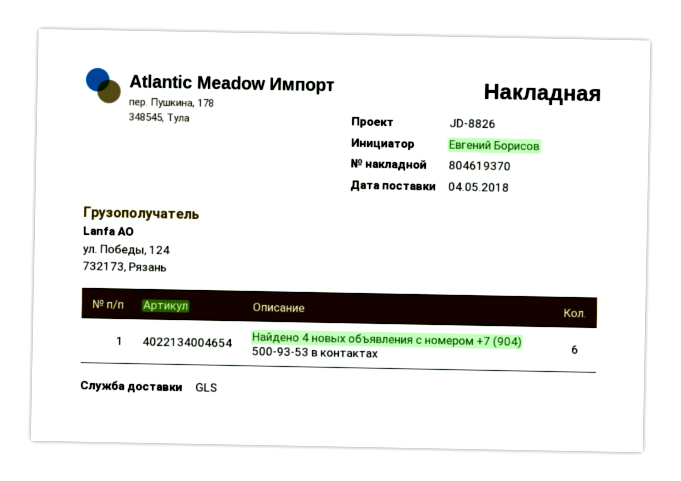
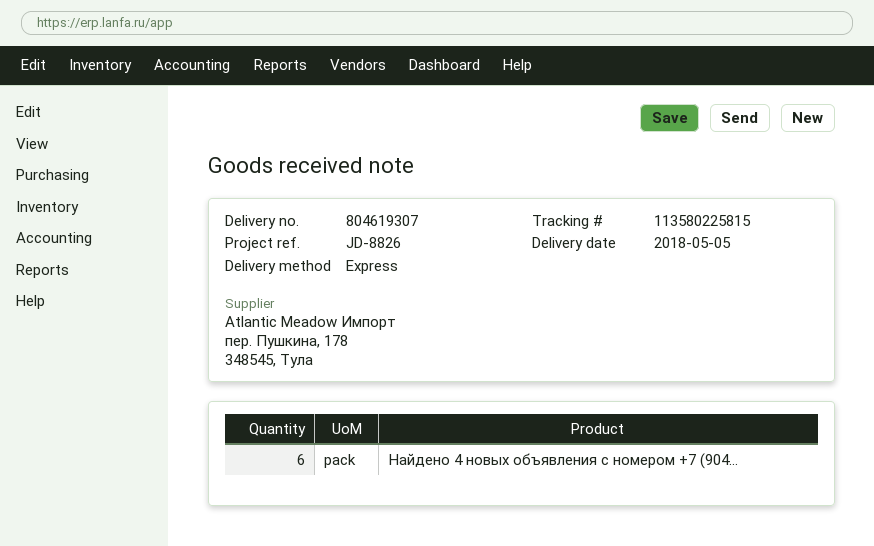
delivery note number: 804619370 -> 804619307
delivery date: 2018-05-04 -> 2018-05-05
shipping method: GLS -> express

